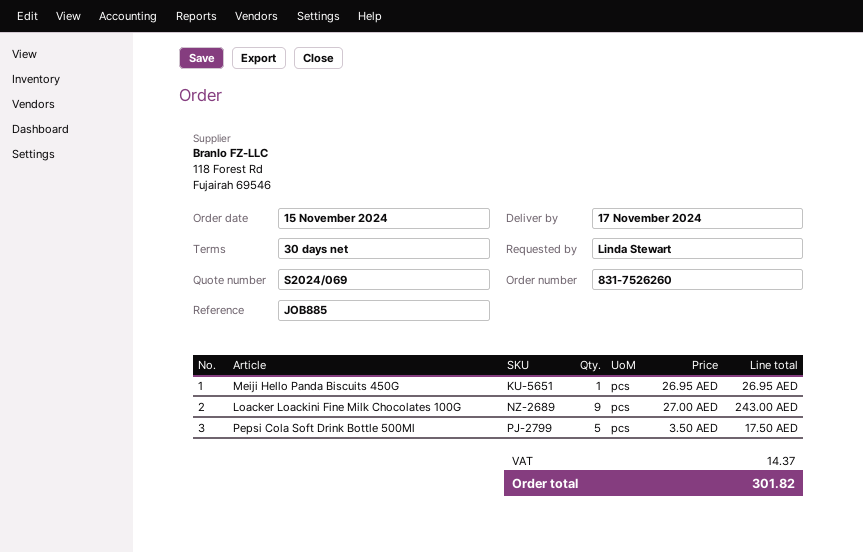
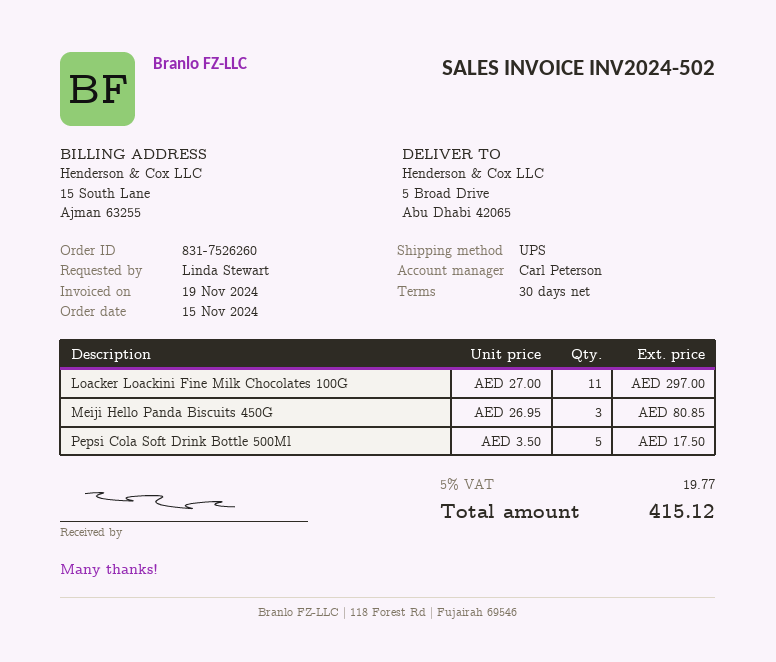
Meiji Hello Panda Biscuits 450G: 1 x 26.95 = 26.95 -> 3 x 26.95 = 80.85
Loacker Loackini Fine Milk Chocolates 100G: 9 x 27.00 = 243.00 -> 11 x 27.00 = 297.00
tax: 14.37 -> 19.77
total: 301.82 -> 415.12

